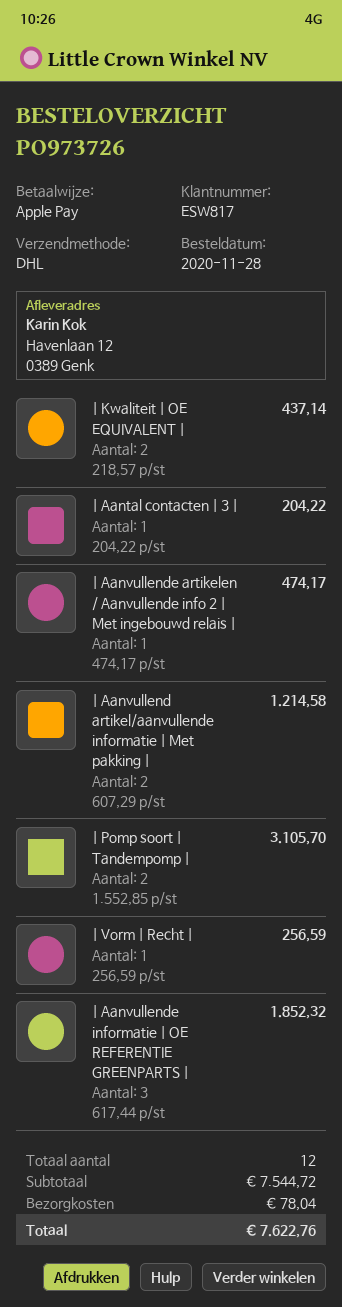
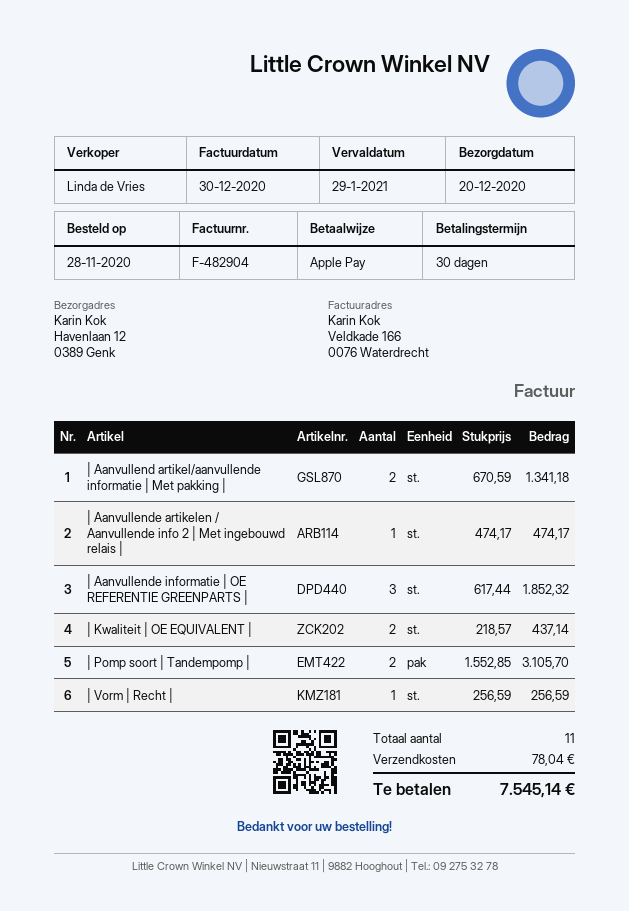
| Aantal contacten | 3 |: 1 x 204.22 = 204.22 -> none
| Aanvullend artikel/aanvullende informatie | Met pakking |: 2 x 607.29 = 1214.58 -> 2 x 670.59 = 1341.18
total quantity: 12 -> 11
total: 7622.76 -> 7545.14

